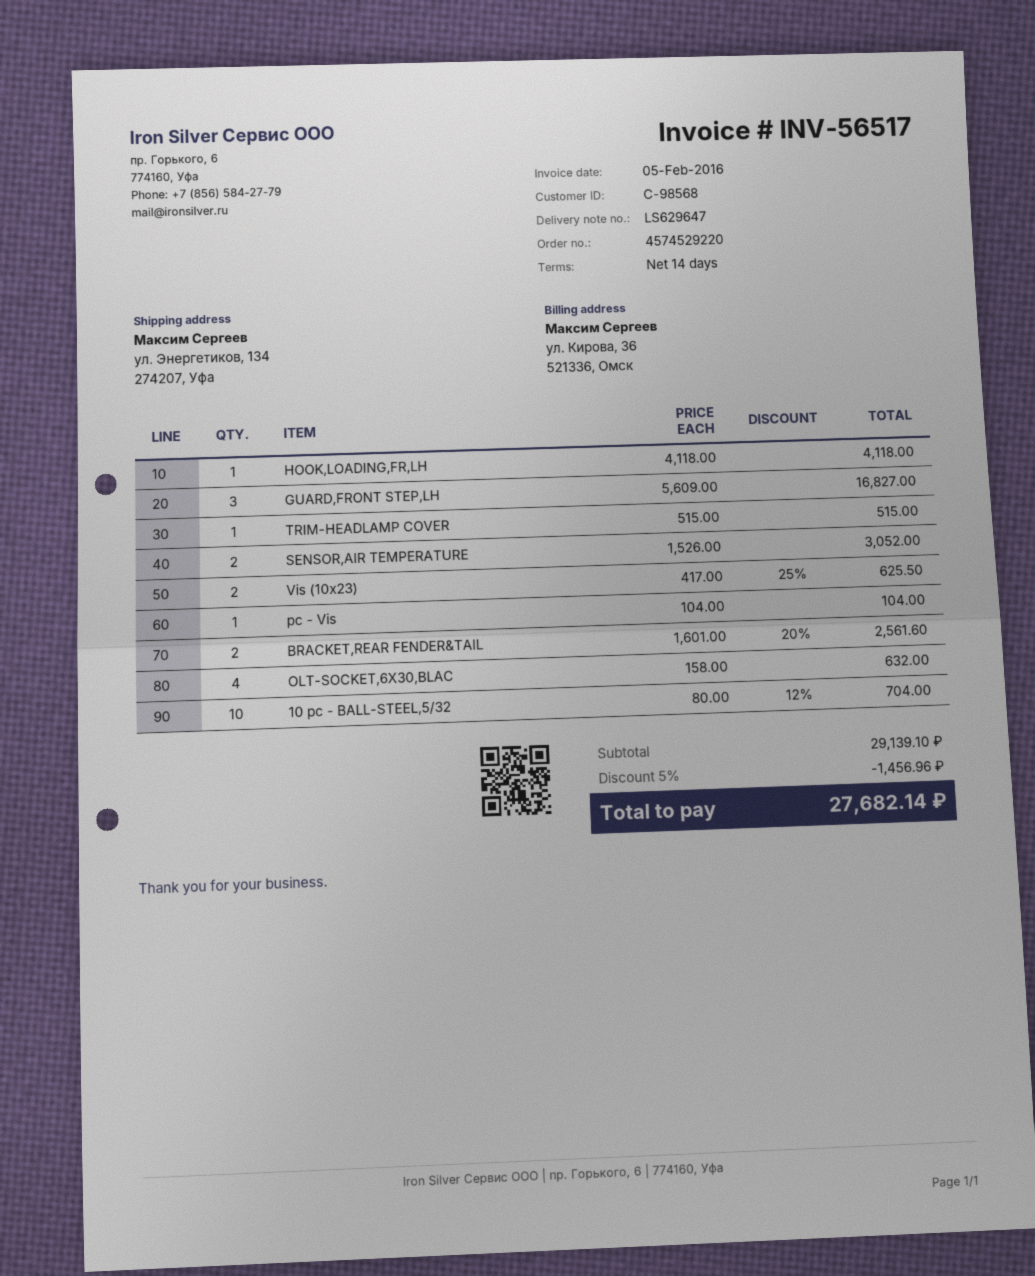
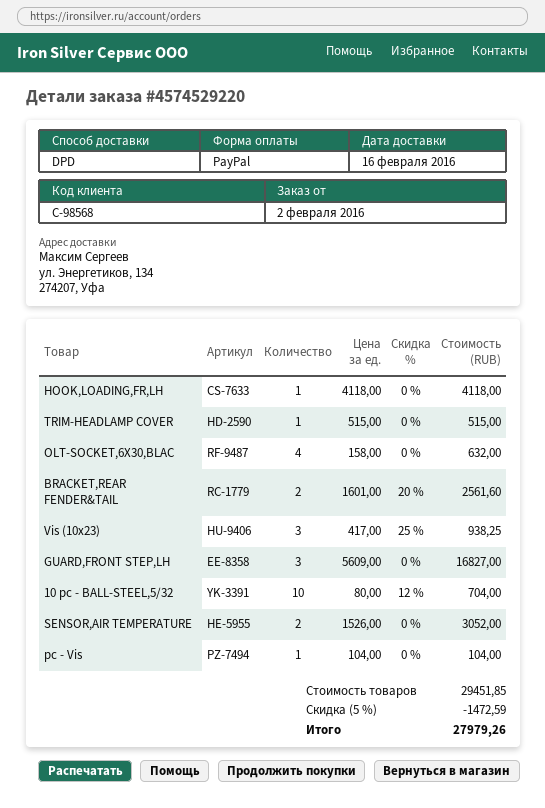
Vis (10x23): 2 x 417.00 - 25% = 625.50 -> 3 x 417.00 - 25% = 938.25
subtotal: 29139.10 -> 29451.85
discount: 5% = 1456.96 -> 5% = 1472.59
total: 27682.14 -> 27979.26

